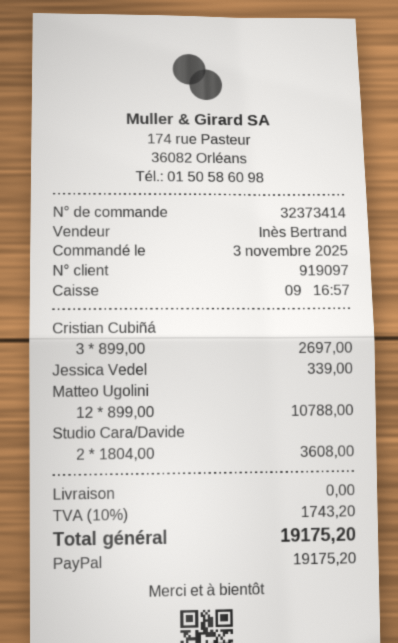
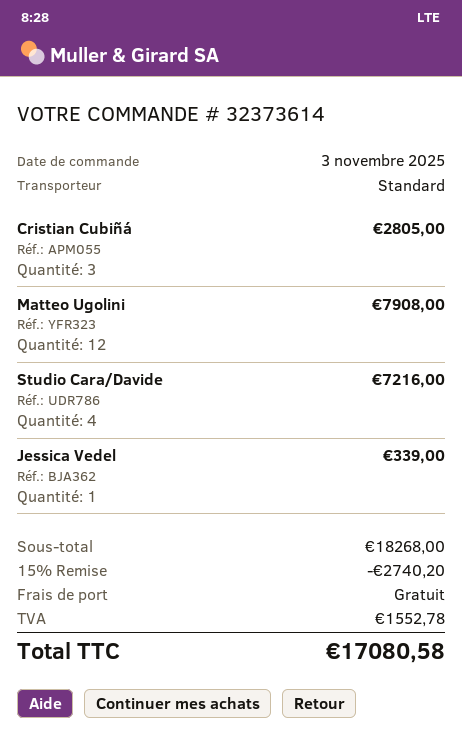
order number: 32373414 -> 32373614
Cristian Cubiñá: 3 for 2697.00 -> 3 for 2805.00
Matteo Ugolini: 12 for 10788.00 -> 12 for 7908.00
Studio Cara/Davide: 2 for 3608.00 -> 4 for 7216.00
discount: none -> 15% = 2740.20
tax: 1743.20 -> 1552.78
total: 19175.20 -> 17080.58

